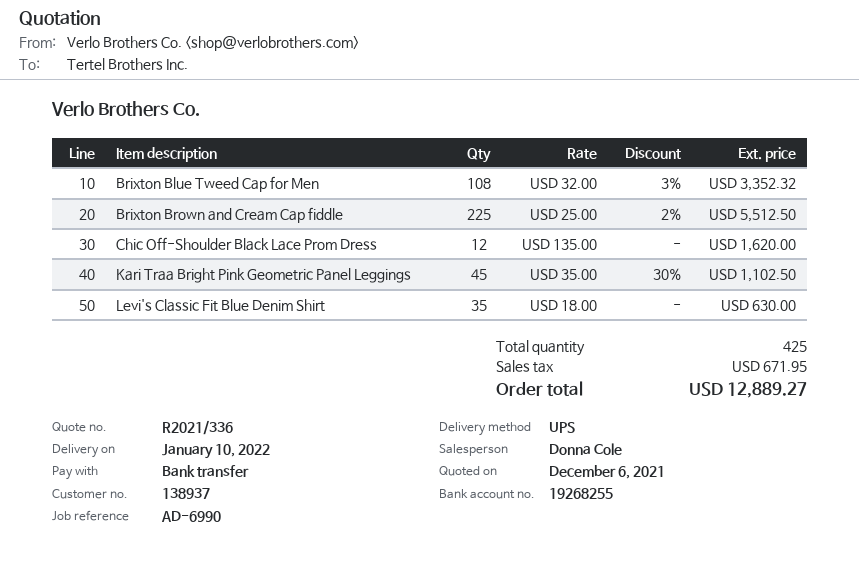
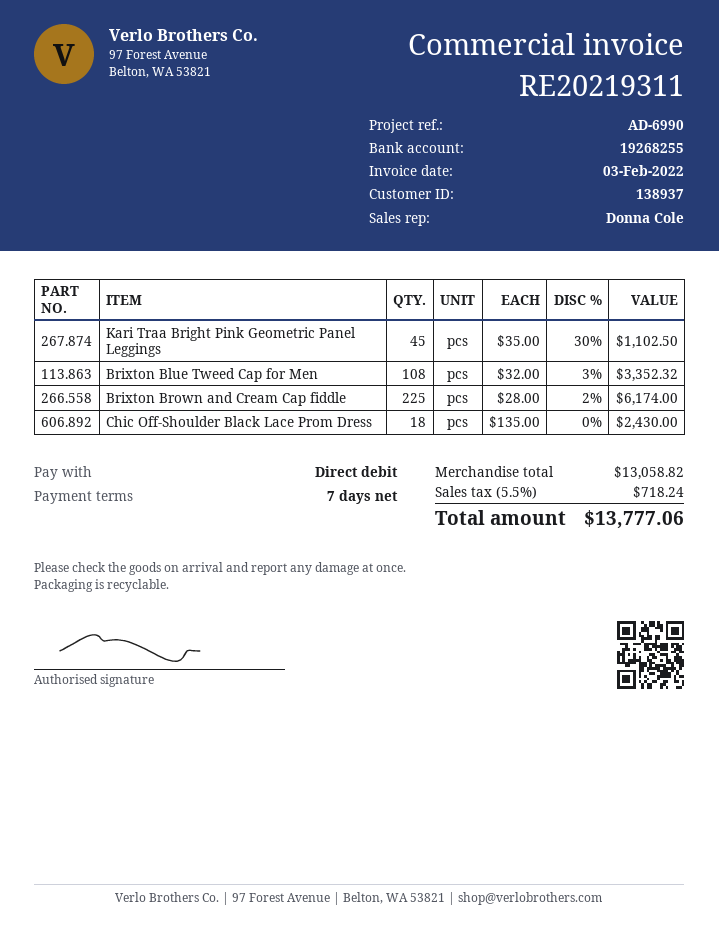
payment method: bank transfer -> direct debit
Brixton Brown and Cream Cap fiddle: 225 x 25.00 - 2% = 5512.50 -> 225 x 28.00 - 2% = 6174.00
Chic Off-Shoulder Black Lace Prom Dress: 12 x 135.00 = 1620.00 -> 18 x 135.00 = 2430.00
Levi's Classic Fit Blue Denim Shirt: 35 x 18.00 = 630.00 -> none
tax: 671.95 -> 718.24
total: 12889.27 -> 13777.06

